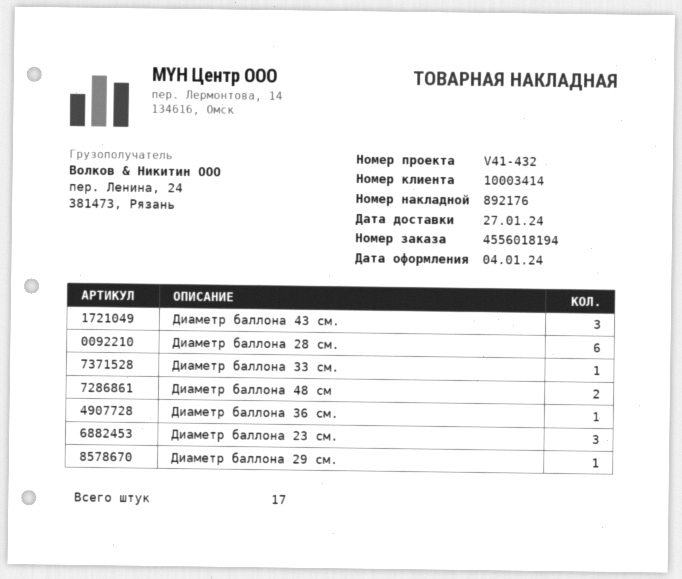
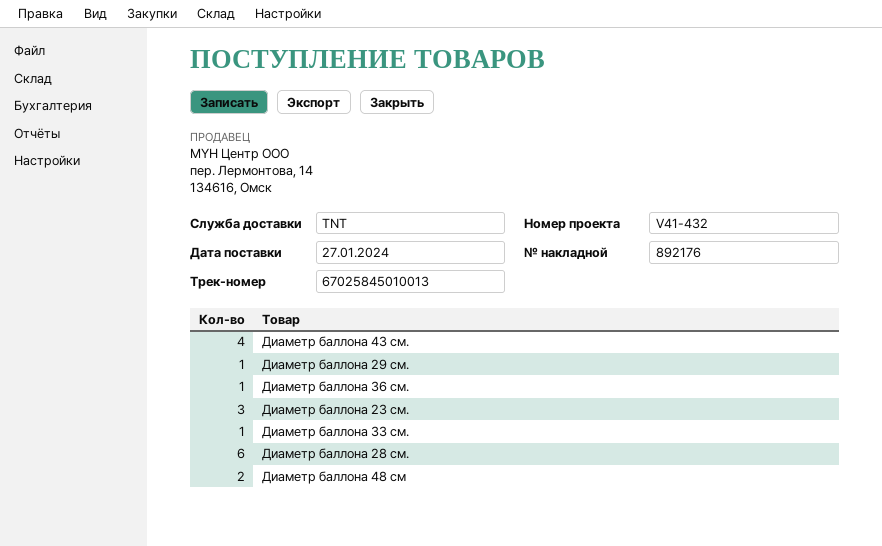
Диаметр баллона 43 см.: 3 -> 4

